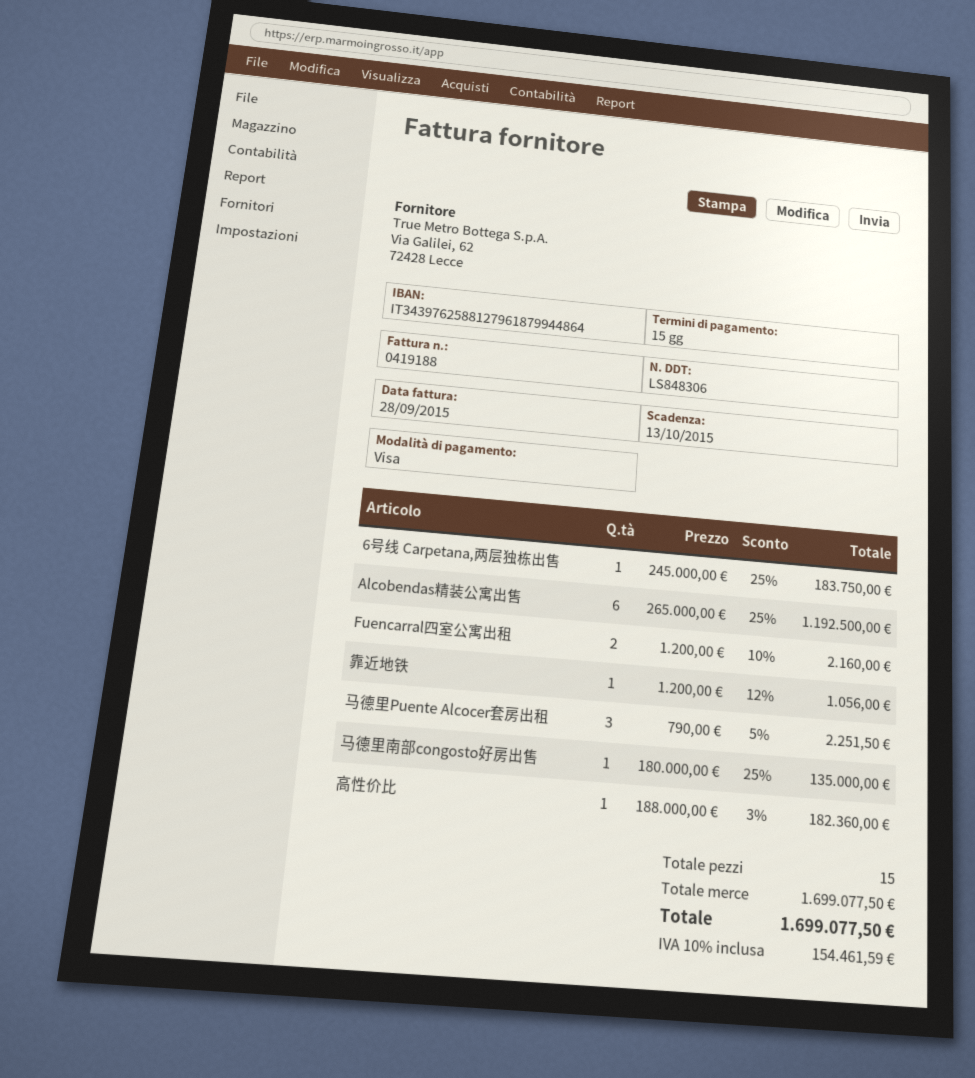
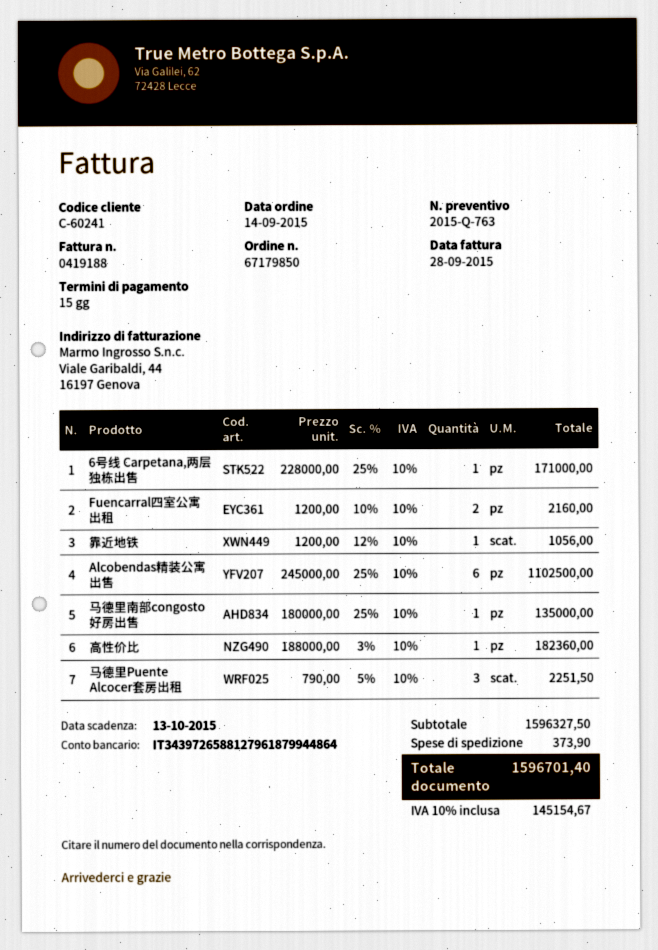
bank account: IT3439762588127961879944864 -> IT3439726588127961879944864
6号线 Carpetana,两层独栋出售: 1 x 245000.00 - 25% = 183750.00 -> 1 x 228000.00 - 25% = 171000.00
Alcobendas精装公寓出售: 6 x 265000.00 - 25% = 1192500.00 -> 6 x 245000.00 - 25% = 1102500.00
subtotal: 1699077.50 -> 1596327.50
shipping: none -> 373.90
tax: 10% = 154461.59 -> 10% = 145154.67
total: 1699077.50 -> 1596701.40

